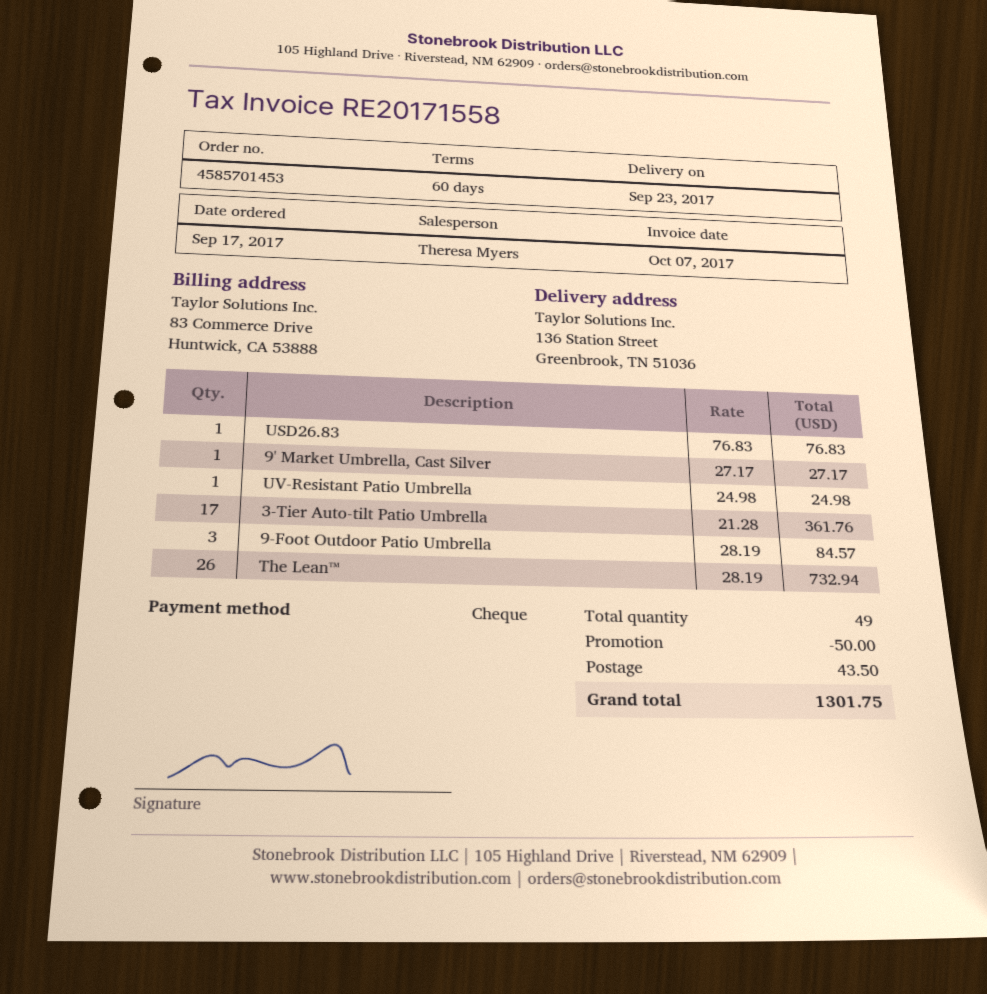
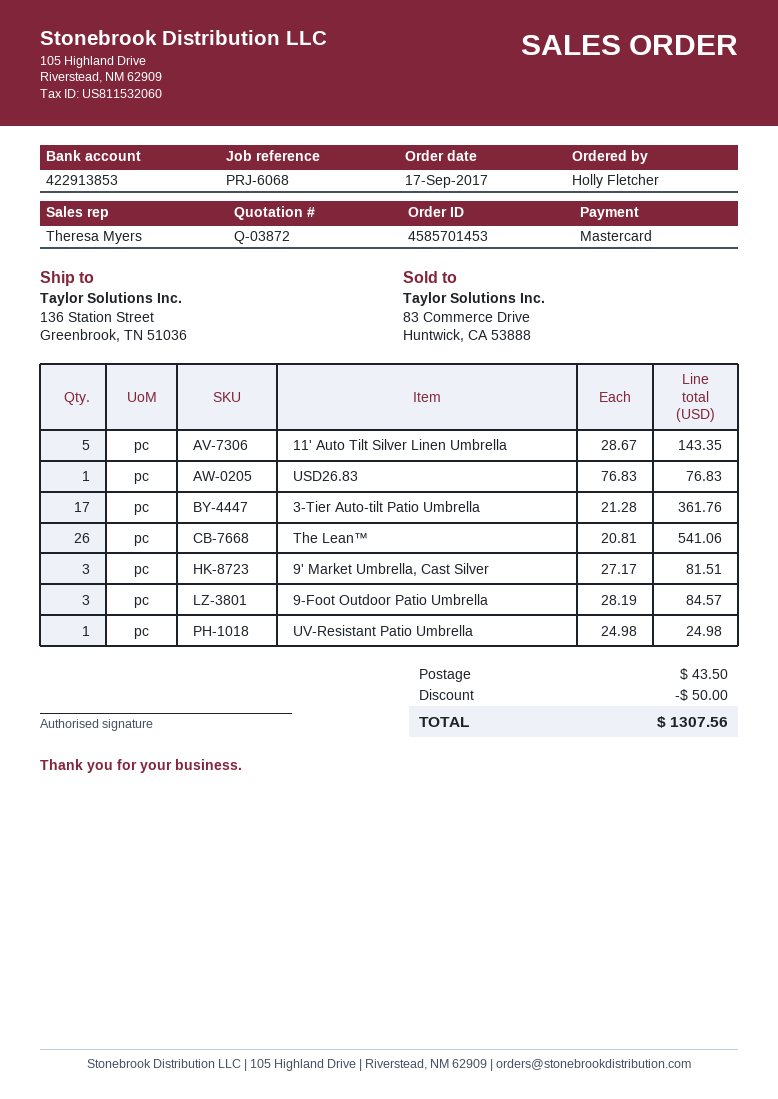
payment method: cheque -> Mastercard
9' Market Umbrella, Cast Silver: 1 x 27.17 = 27.17 -> 3 x 27.17 = 81.51
The Lean™: 26 x 28.19 = 732.94 -> 26 x 20.81 = 541.06
11' Auto Tilt Silver Linen Umbrella: none -> 5 x 28.67 = 143.35
total: 1301.75 -> 1307.56

